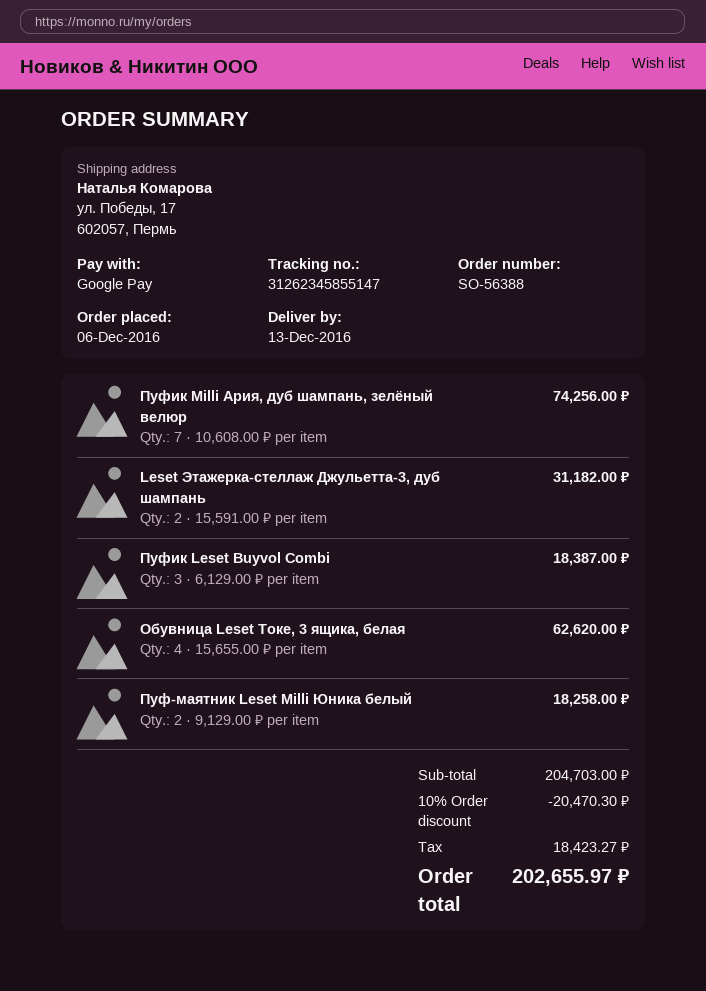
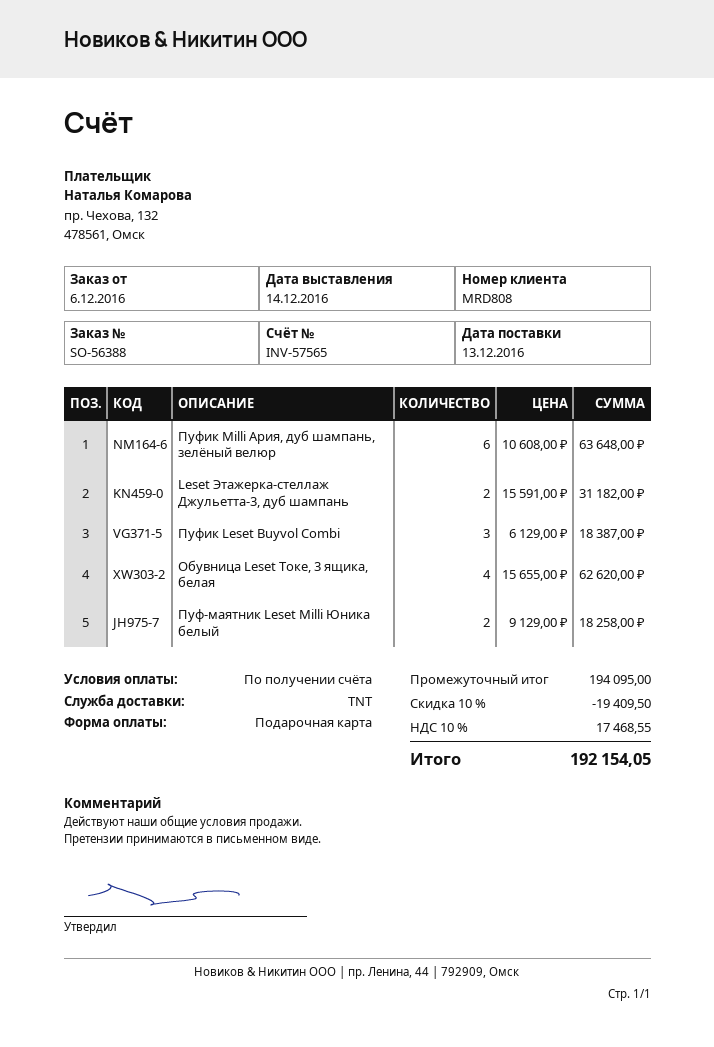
payment method: Google Pay -> gift card
Пуфик Milli Ария, дуб шампань, зелёный велюр: 7 x 10608.00 = 74256.00 -> 6 x 10608.00 = 63648.00
subtotal: 204703.00 -> 194095.00
discount: 10% = 20470.30 -> 10% = 19409.50
tax: 18423.27 -> 17468.55
total: 202655.97 -> 192154.05

